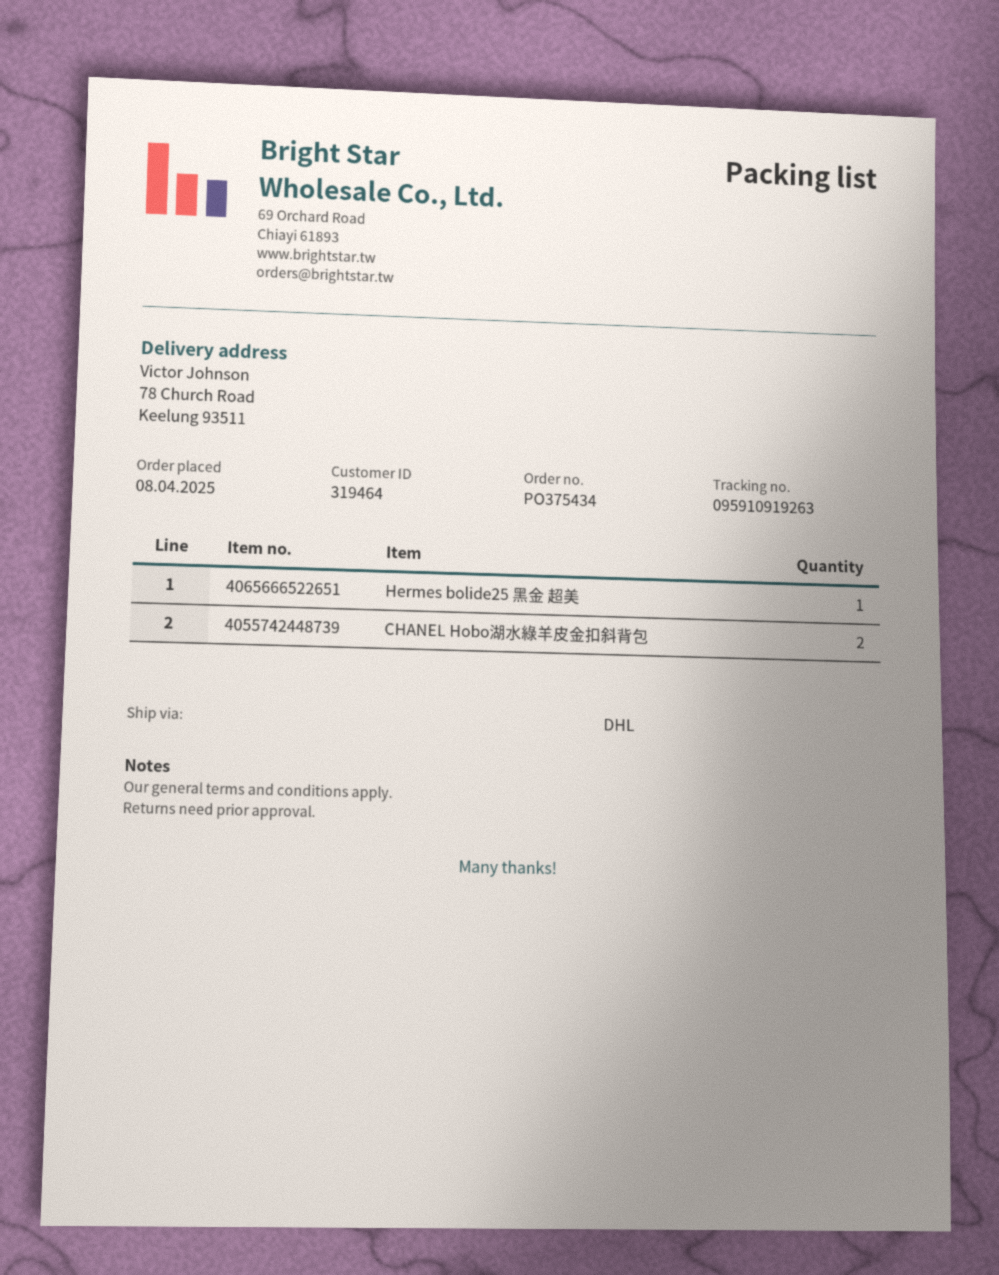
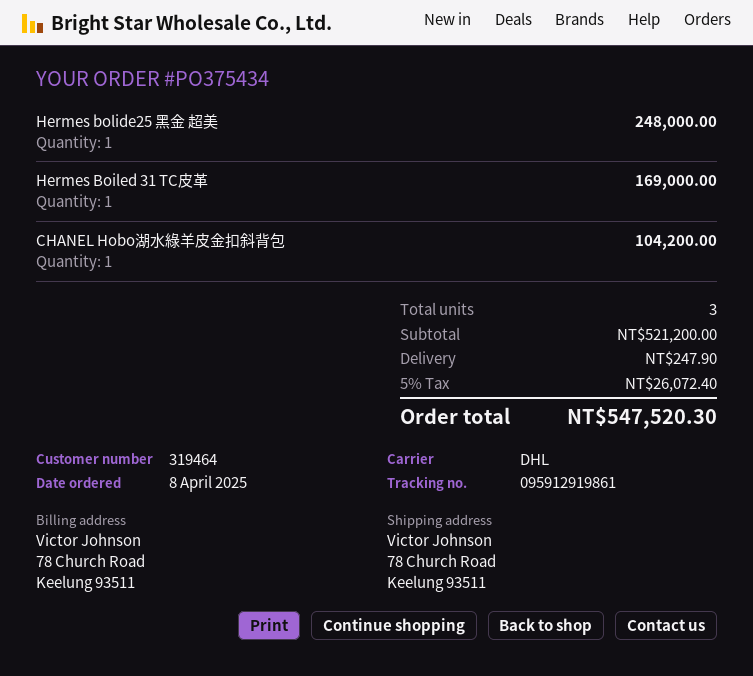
tracking number: 095910919263 -> 095912919861
CHANEL Hobo湖水綠羊皮金扣斜背包: 2 -> 1
Hermes Boiled 31 TC皮革: none -> 1

